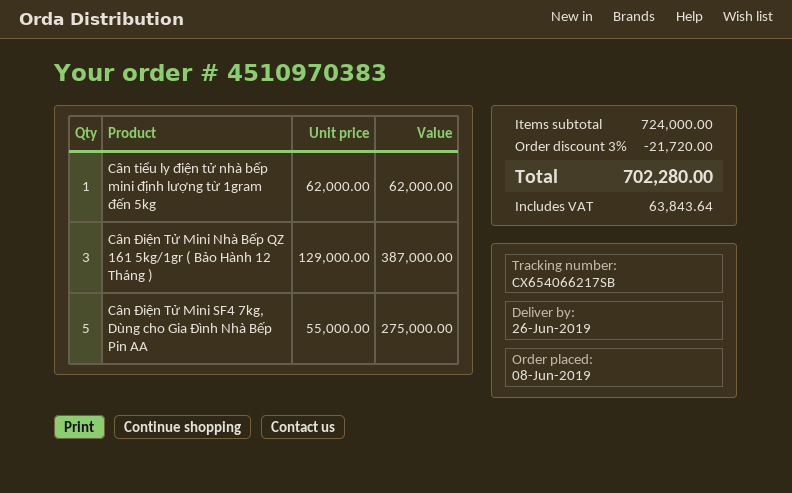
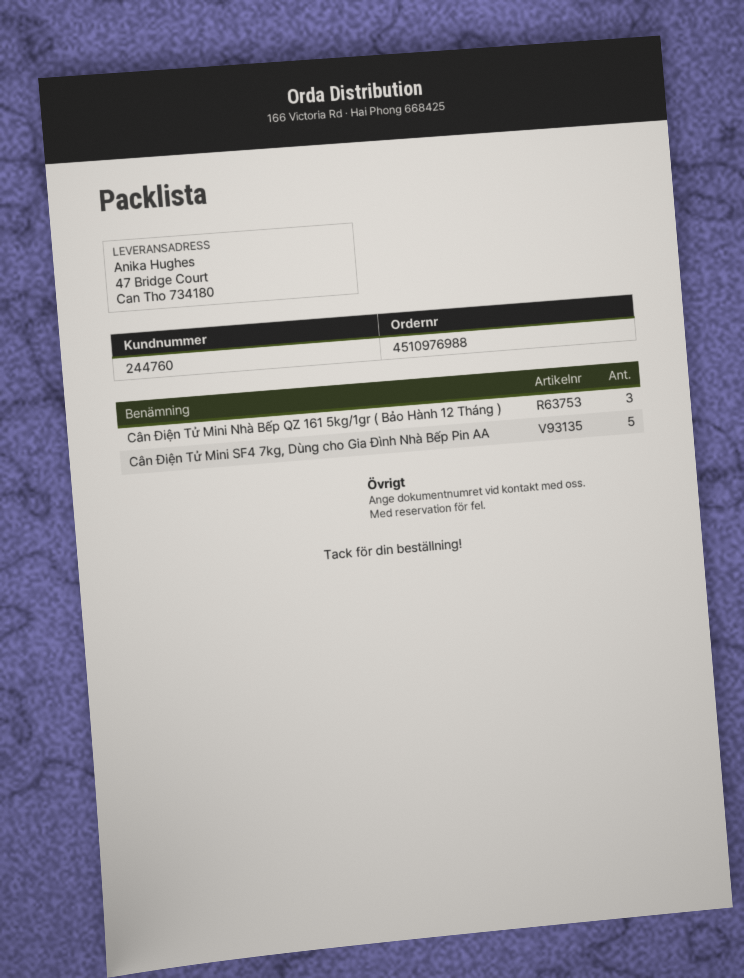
order number: 4510970383 -> 4510976988
Cân tiểu ly điện tử nhà bếp mini định lượng từ 1gram đến 5kg: 1 -> none

